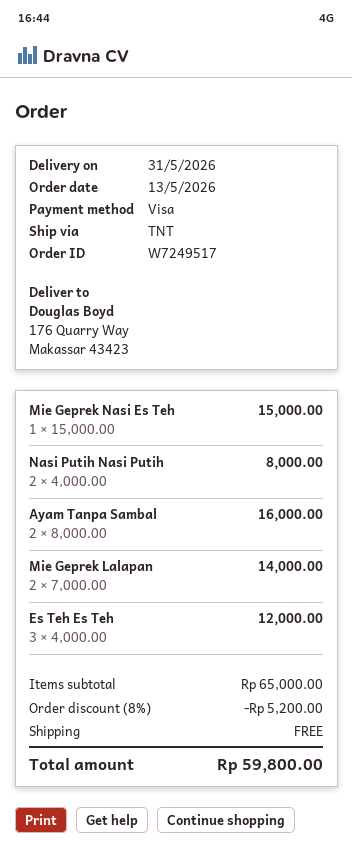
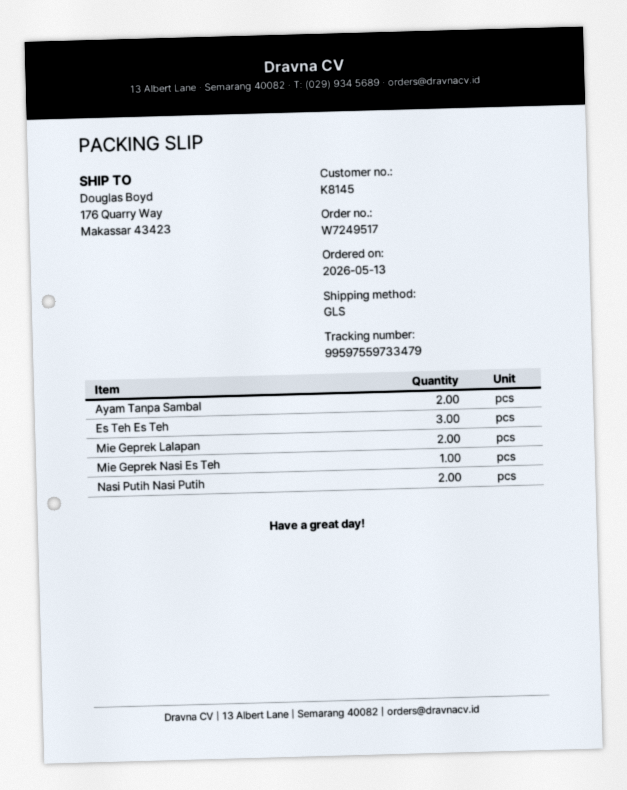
shipping method: TNT -> GLS

